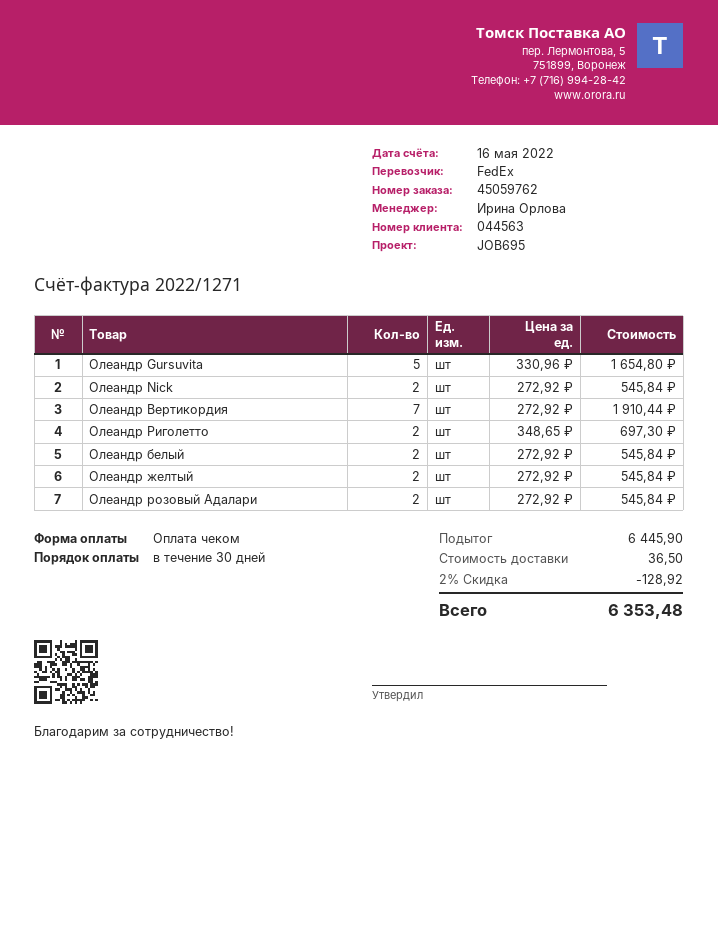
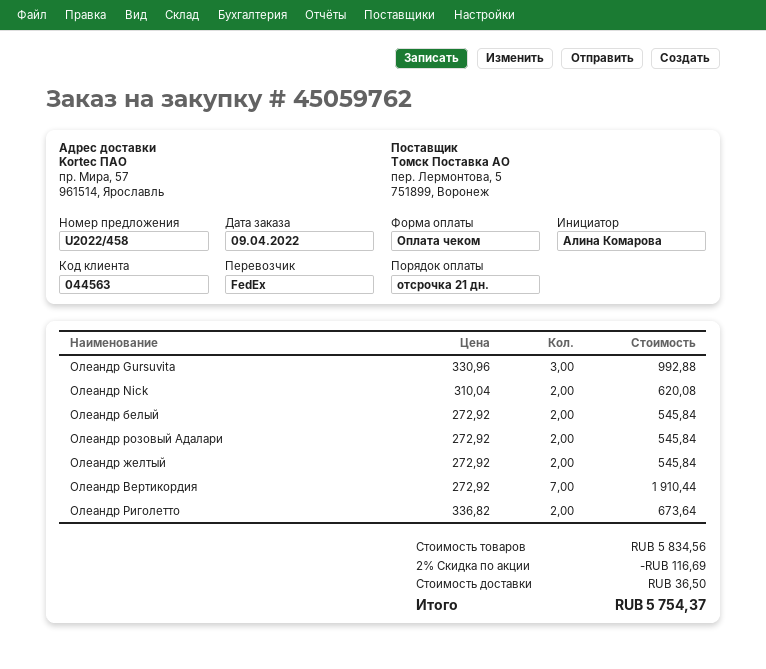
payment terms: 30 days -> 21 days
Олеандр Gursuvita: 5 x 330.96 = 1654.80 -> 3 x 330.96 = 992.88
Олеандр Nick: 2 x 272.92 = 545.84 -> 2 x 310.04 = 620.08
Олеандр Риголетто: 2 x 348.65 = 697.30 -> 2 x 336.82 = 673.64
subtotal: 6445.90 -> 5834.56
discount: 2% = 128.92 -> 2% = 116.69
total: 6353.48 -> 5754.37

